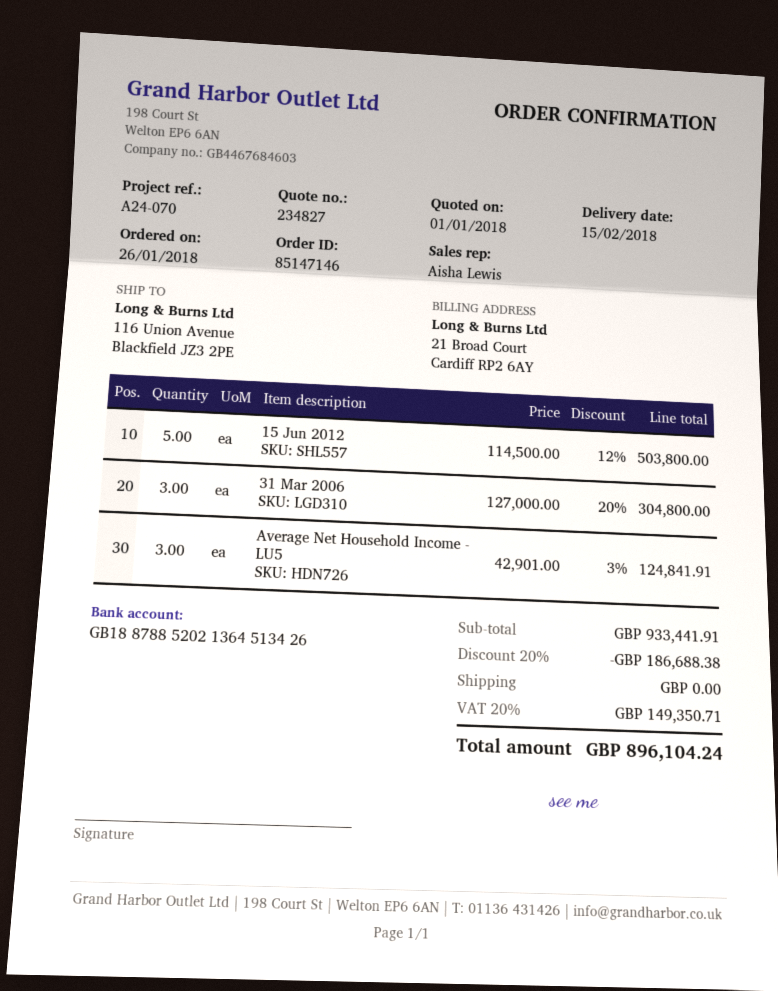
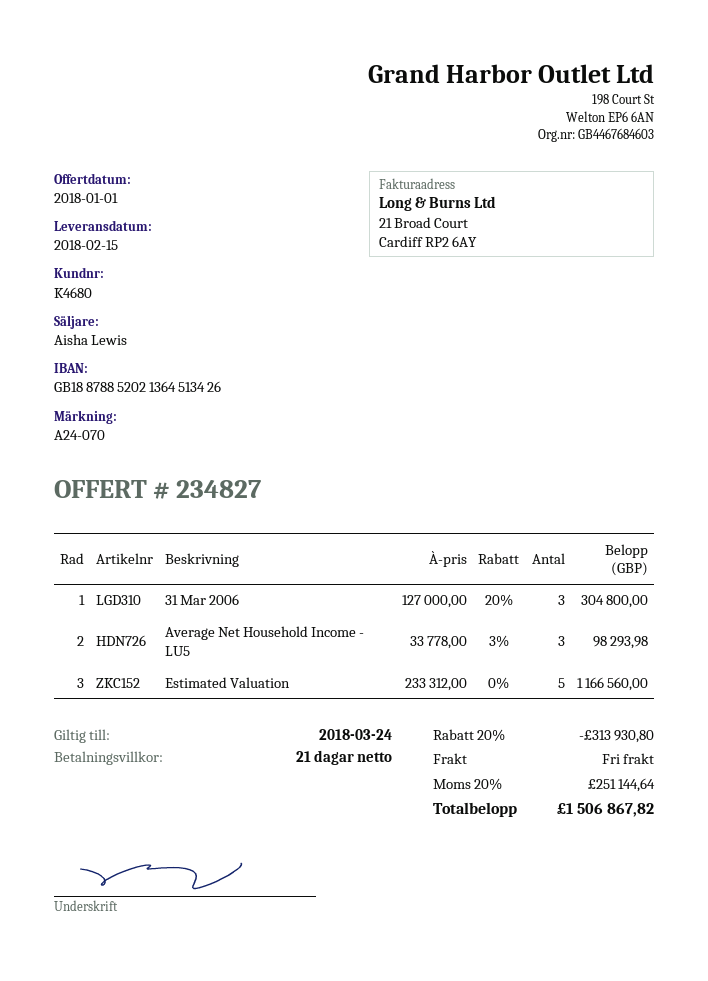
15 Jun 2012: 5 x 114500.00 - 12% = 503800.00 -> none
Average Net Household Income - LU5: 3 x 42901.00 - 3% = 124841.91 -> 3 x 33778.00 - 3% = 98293.98
Estimated Valuation: none -> 5 x 233312.00 = 1166560.00
discount: 20% = 186688.38 -> 20% = 313930.80
tax: 20% = 149350.71 -> 20% = 251144.64
total: 896104.24 -> 1506867.82

